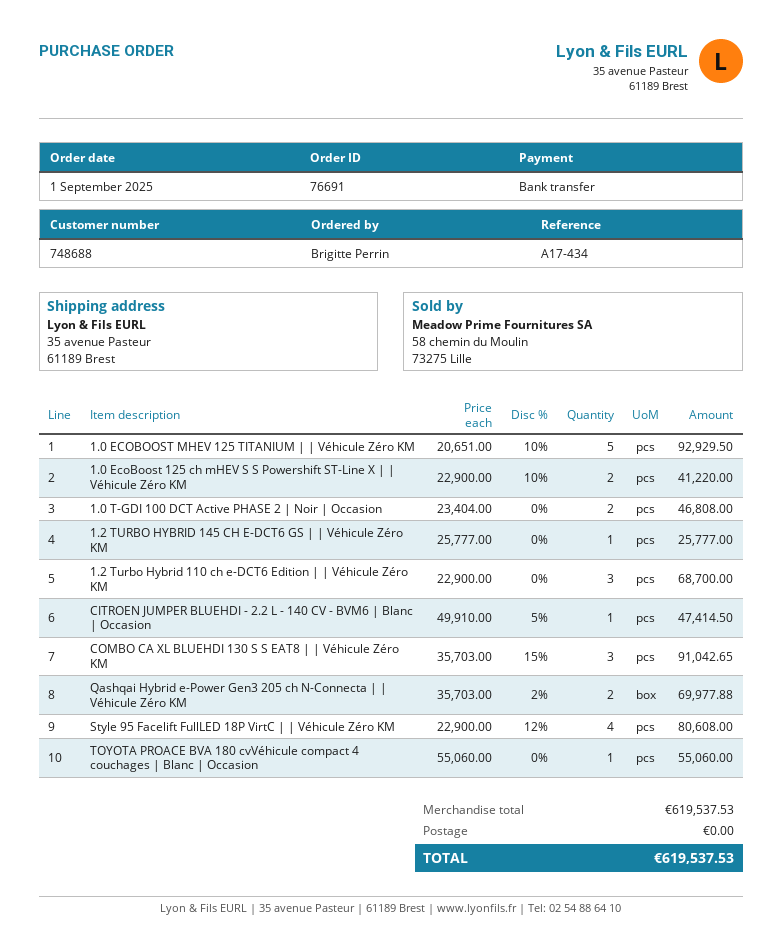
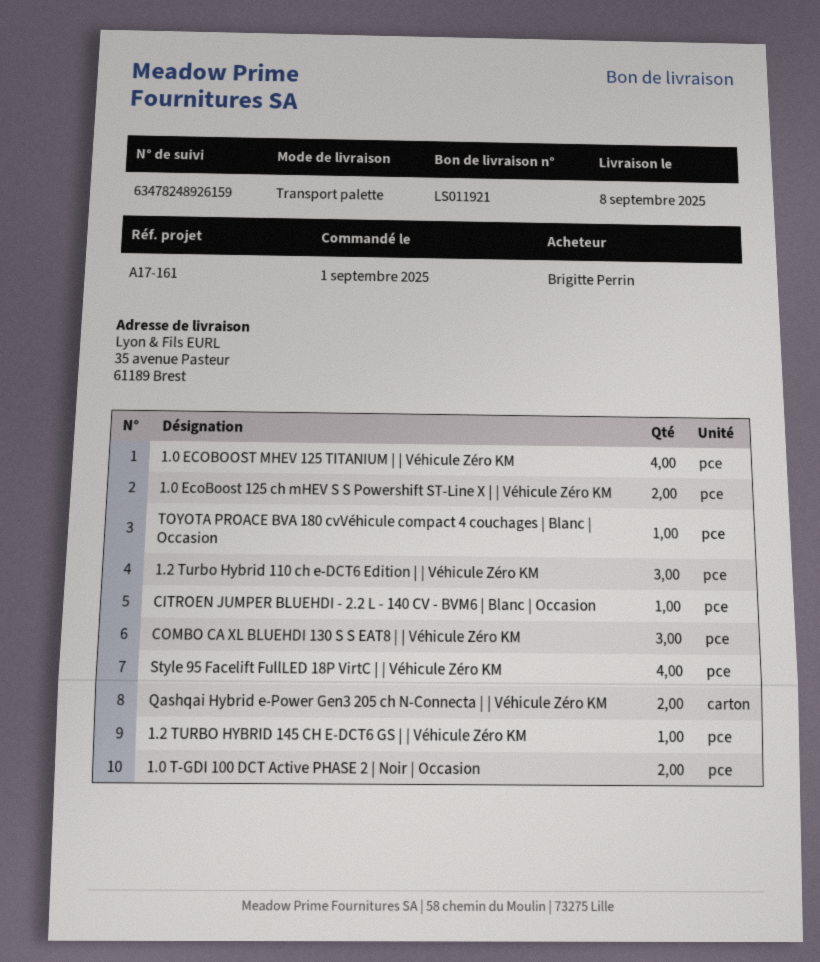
reference: A17-434 -> A17-161
1.0 ECOBOOST MHEV 125 TITANIUM | | Véhicule Zéro KM: 5 -> 4

